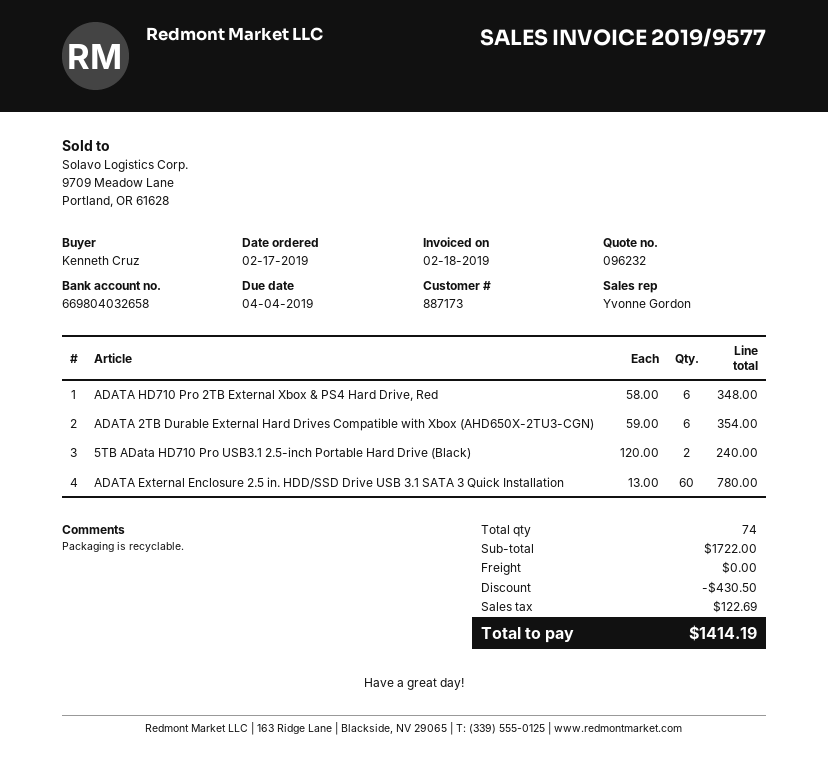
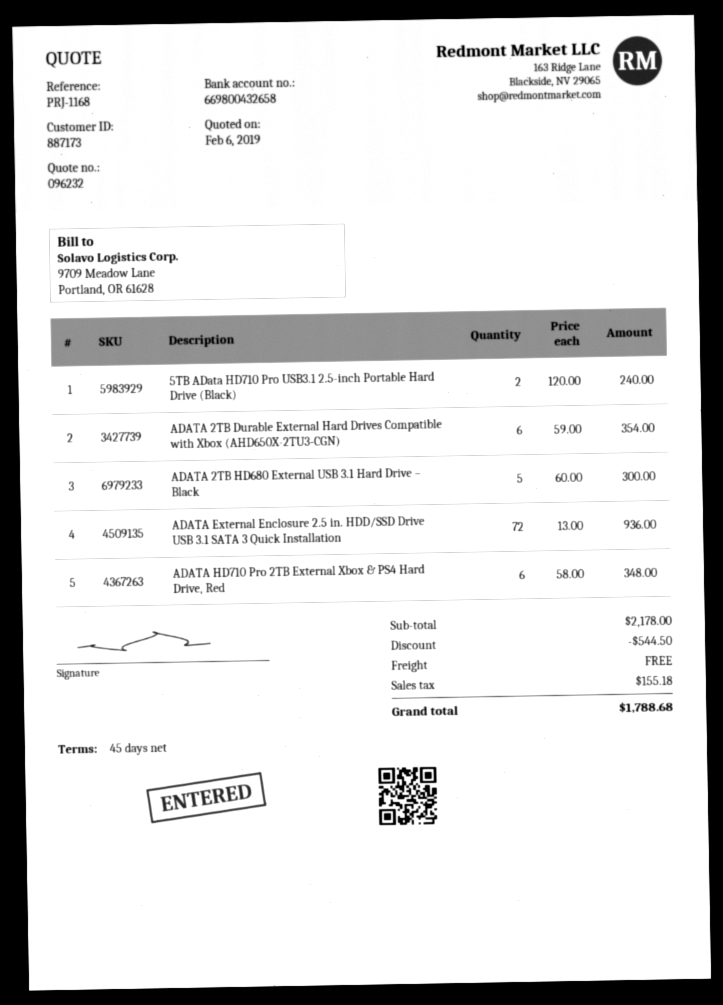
bank account: 669804032658 -> 669800432658
ADATA External Enclosure 2.5 in. HDD/SSD Drive USB 3.1 SATA 3 Quick Installation: 60 x 13.00 = 780.00 -> 72 x 13.00 = 936.00
ADATA 2TB HD680 External USB 3.1 Hard Drive – Black: none -> 5 x 60.00 = 300.00
subtotal: 1722.00 -> 2178.00
discount: 430.50 -> 544.50
tax: 122.69 -> 155.18
total: 1414.19 -> 1788.68

